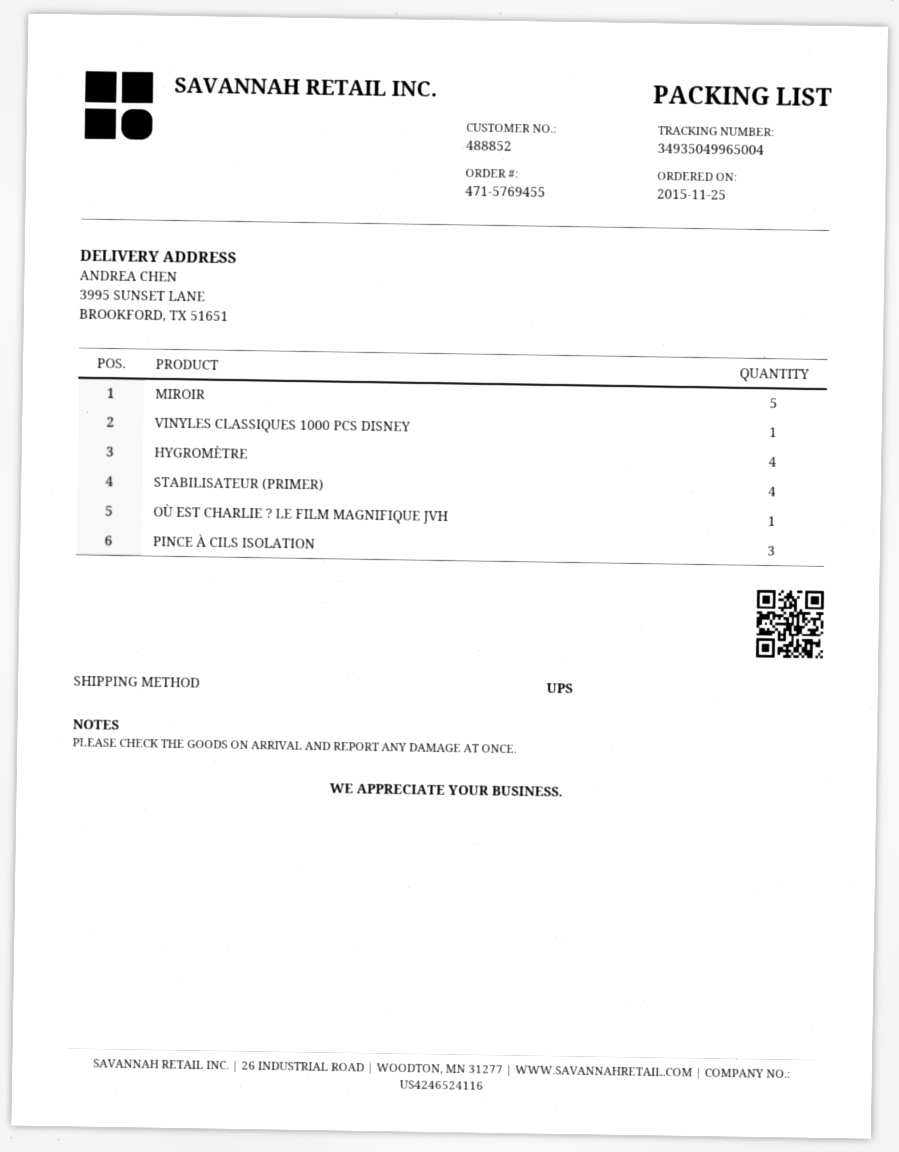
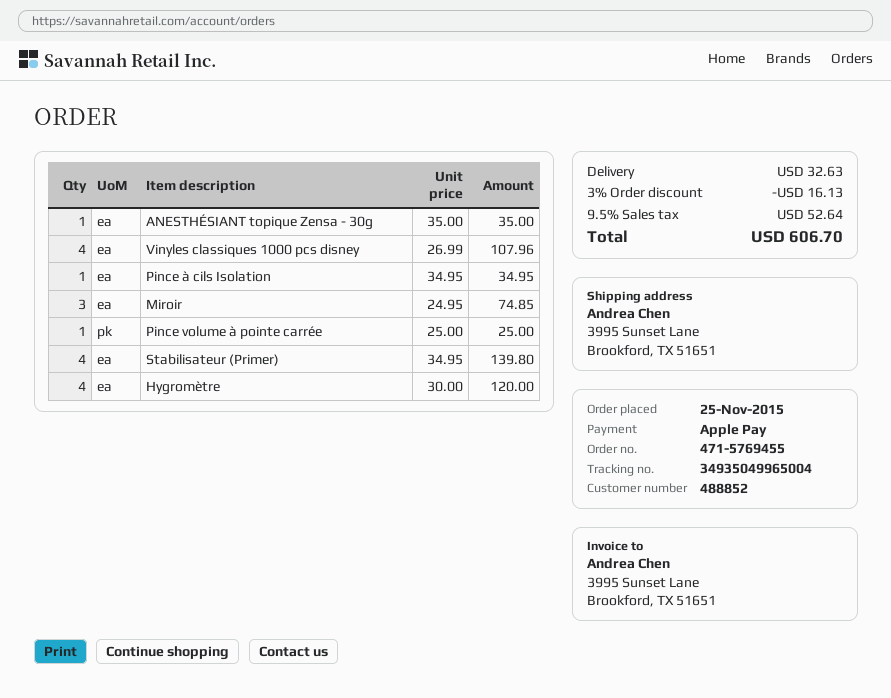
MIROIR: 5 -> 3
VINYLES CLASSIQUES 1000 PCS DISNEY: 1 -> 4
OÙ EST CHARLIE ? LE FILM MAGNIFIQUE JVH: 1 -> none
PINCE À CILS ISOLATION: 3 -> 1
ANESTHÉSIANT topique Zensa - 30g: none -> 1
Pince volume à pointe carrée: none -> 1

